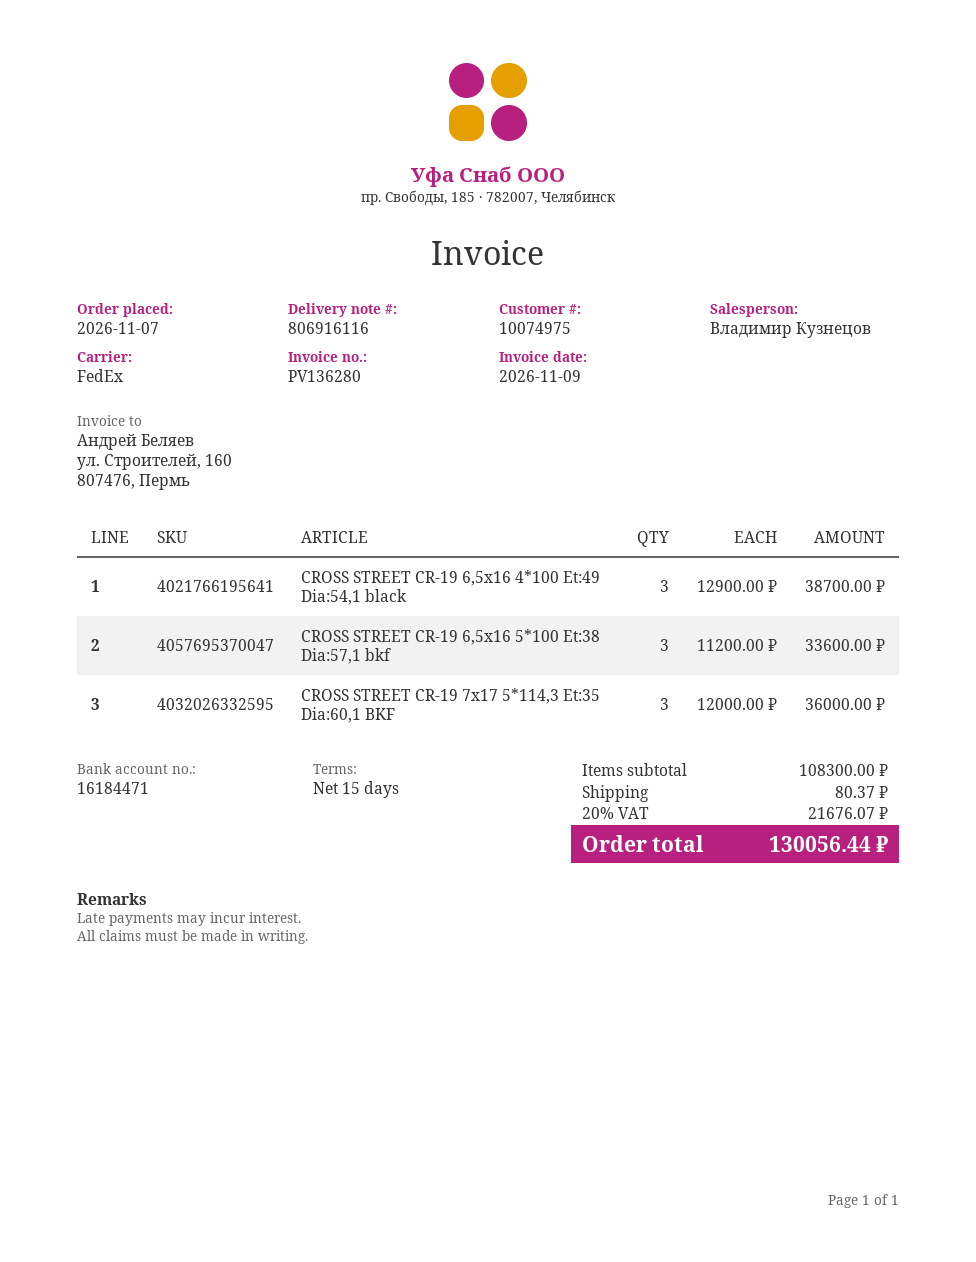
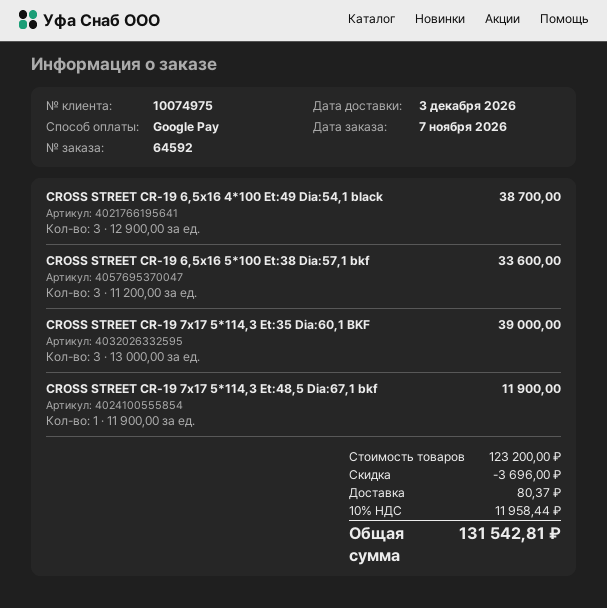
CROSS STREET СR-19 7x17 5*114,3 Et:35 Dia:60,1 BKF: 3 x 12000.00 = 36000.00 -> 3 x 13000.00 = 39000.00
CROSS STREET СR-19 7x17 5*114,3 Et:48,5 Dia:67,1 bkf: none -> 1 x 11900.00 = 11900.00
subtotal: 108300.00 -> 123200.00
discount: none -> 3696.00
tax: 20% = 21676.07 -> 10% = 11958.44
total: 130056.44 -> 131542.81

